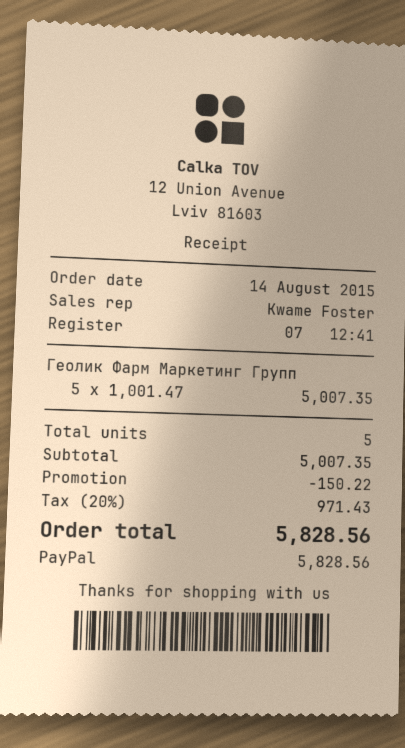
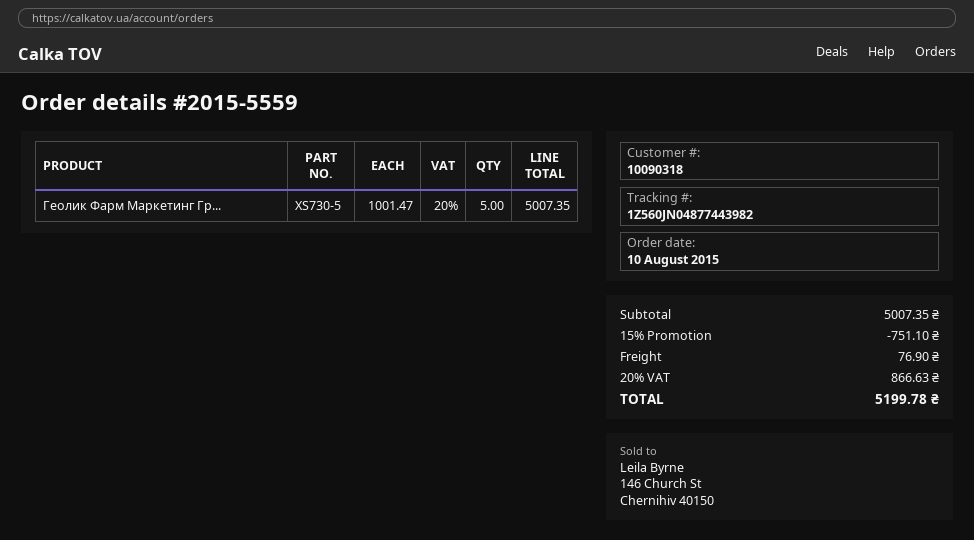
order date: 2015-08-14 -> 2015-08-10
discount: 150.22 -> 751.10
shipping: none -> 76.90
tax: 20% = 971.43 -> 20% = 866.63
total: 5828.56 -> 5199.78

